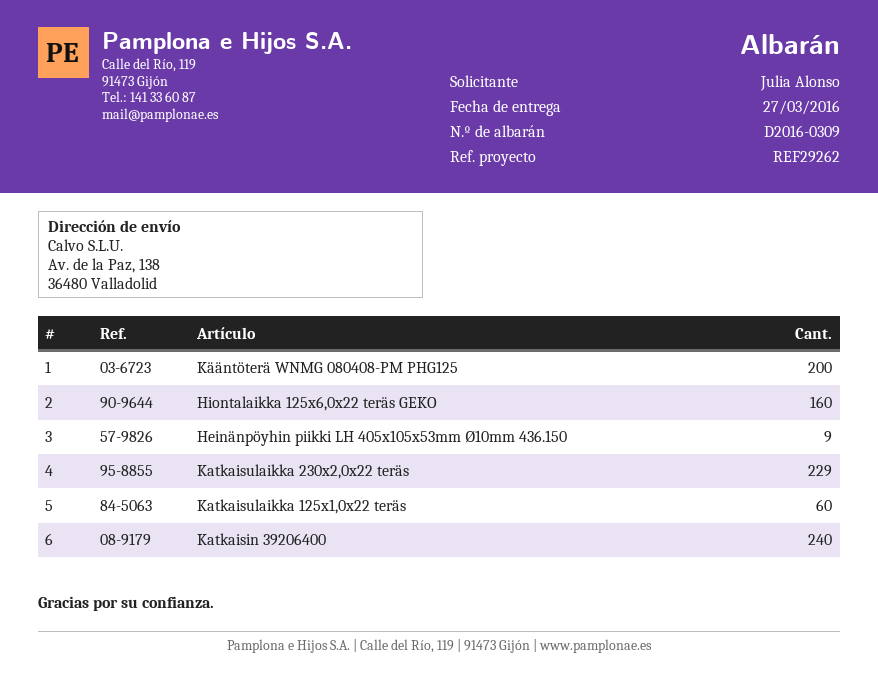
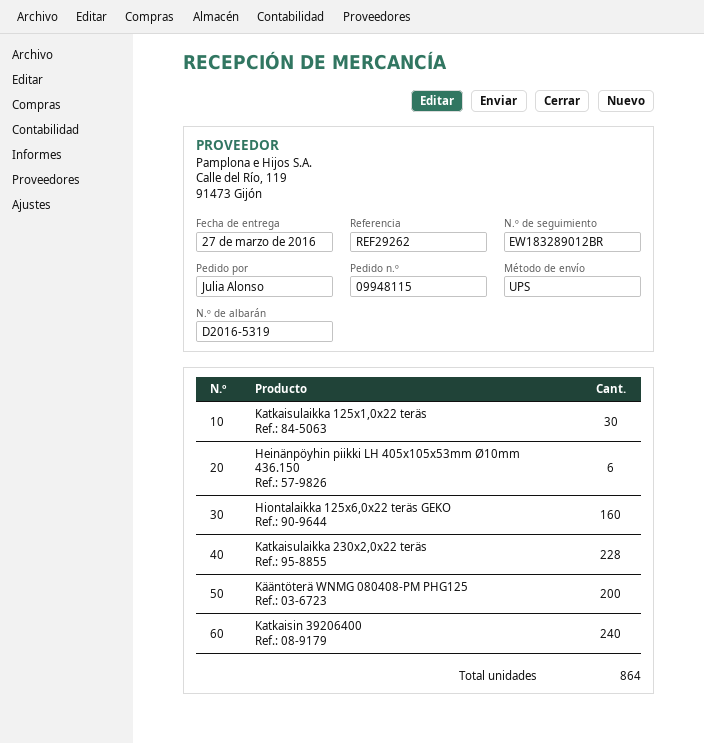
delivery note number: D2016-0309 -> D2016-5319
Heinänpöyhin piikki LH 405x105x53mm Ø10mm 436.150: 9 -> 6
Katkaisulaikka 230x2,0x22 teräs: 229 -> 228
Katkaisulaikka 125x1,0x22 teräs: 60 -> 30

